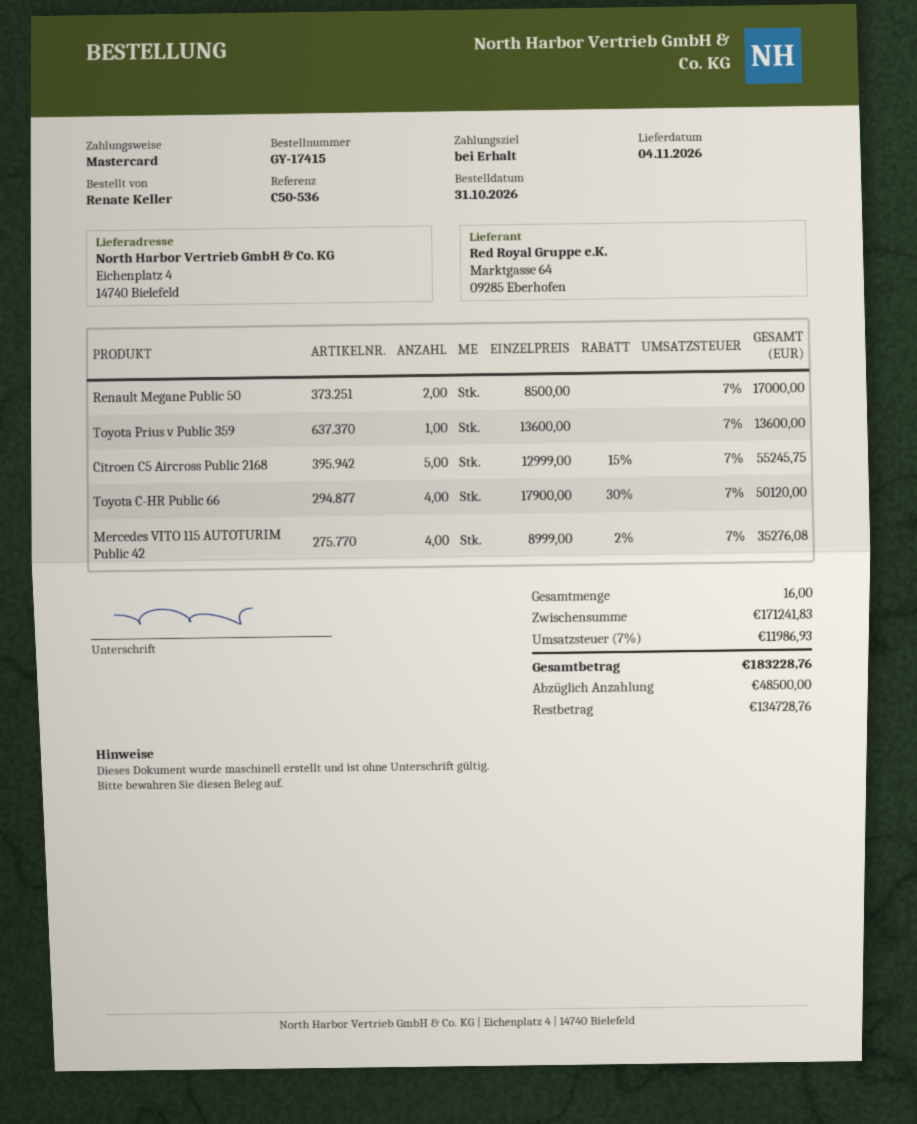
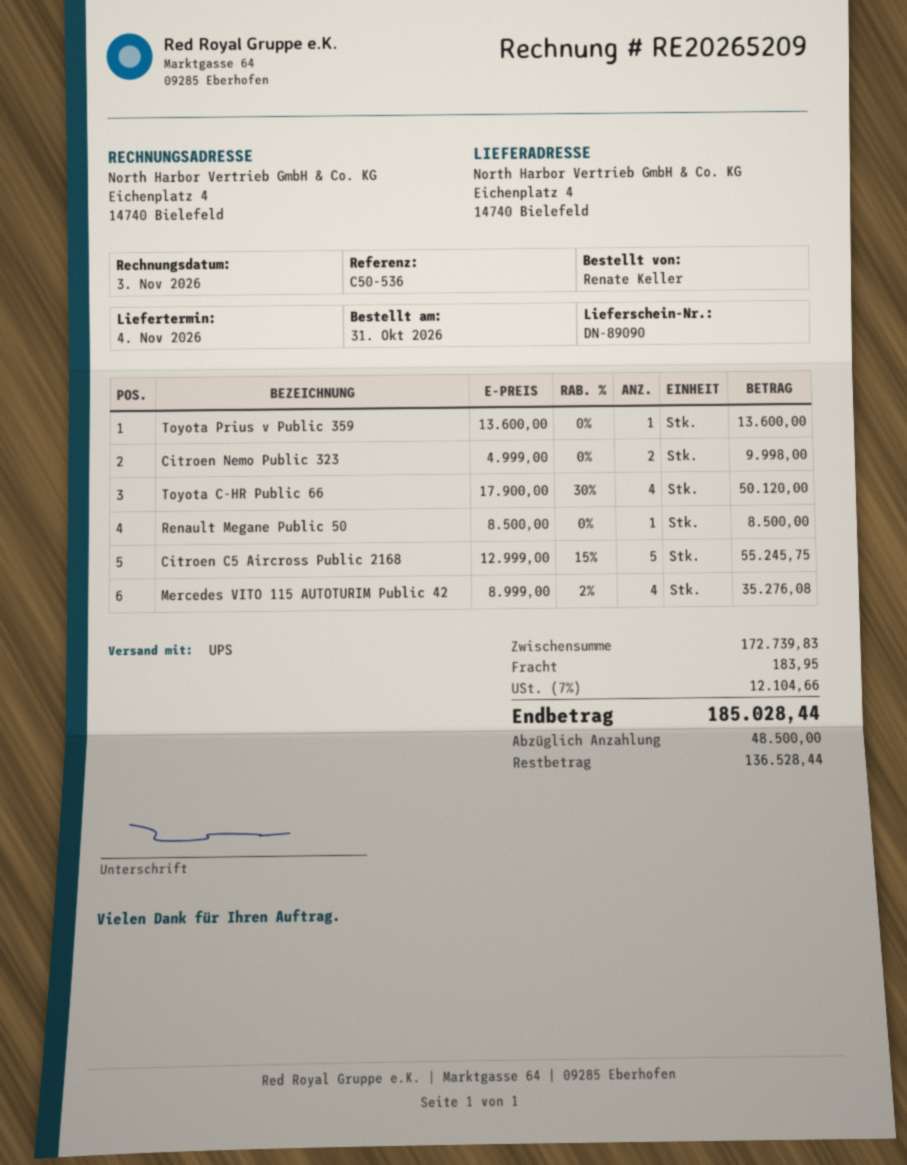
Renault Megane Public 50: 2 x 8500.00 = 17000.00 -> 1 x 8500.00 = 8500.00
Citroen Nemo Public 323: none -> 2 x 4999.00 = 9998.00
subtotal: 171241.83 -> 172739.83
shipping: none -> 183.95
tax: 7% = 11986.93 -> 7% = 12104.66
total: 183228.76 -> 185028.44
balance: 134728.76 -> 136528.44

